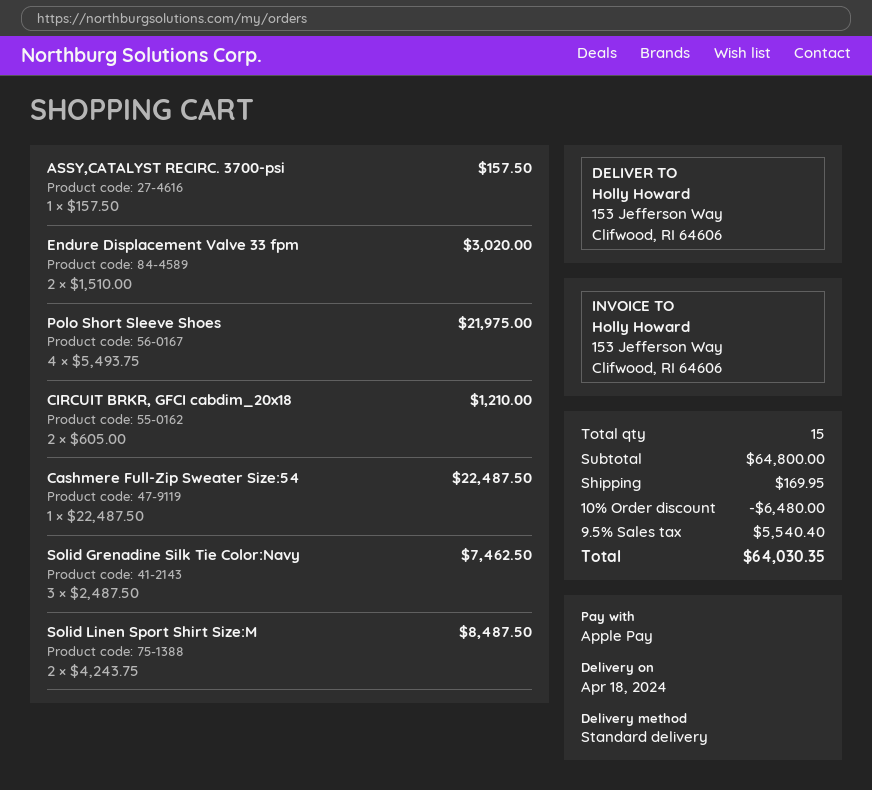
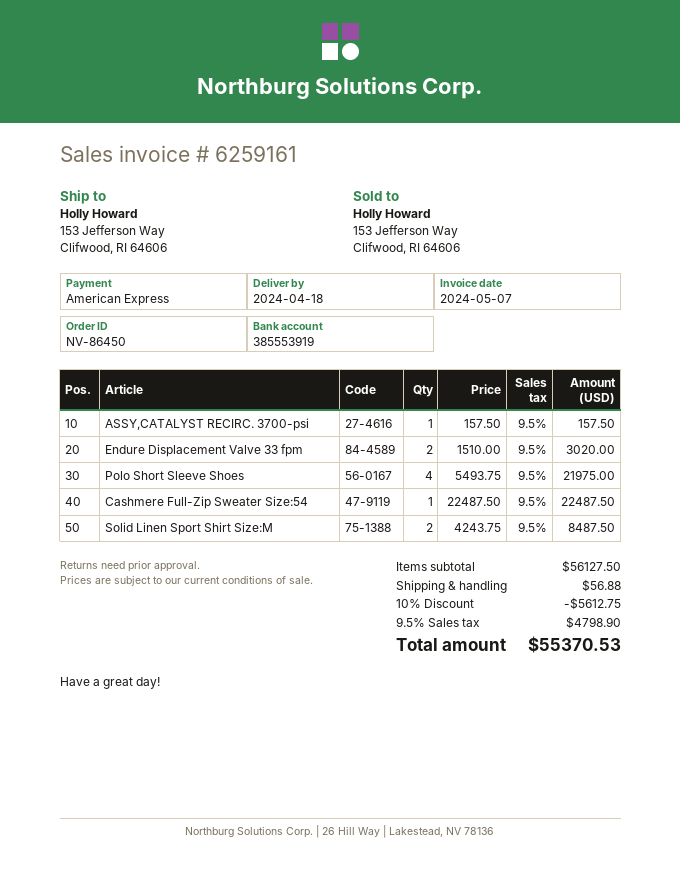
payment method: Apple Pay -> American Express
CIRCUIT BRKR, GFCI cabdim_20x18: 2 x 605.00 = 1210.00 -> none
Solid Grenadine Silk Tie Color:Navy: 3 x 2487.50 = 7462.50 -> none
subtotal: 64800.00 -> 56127.50
discount: 10% = 6480.00 -> 10% = 5612.75
shipping: 169.95 -> 56.88
tax: 9.5% = 5540.40 -> 9.5% = 4798.90
total: 64030.35 -> 55370.53

